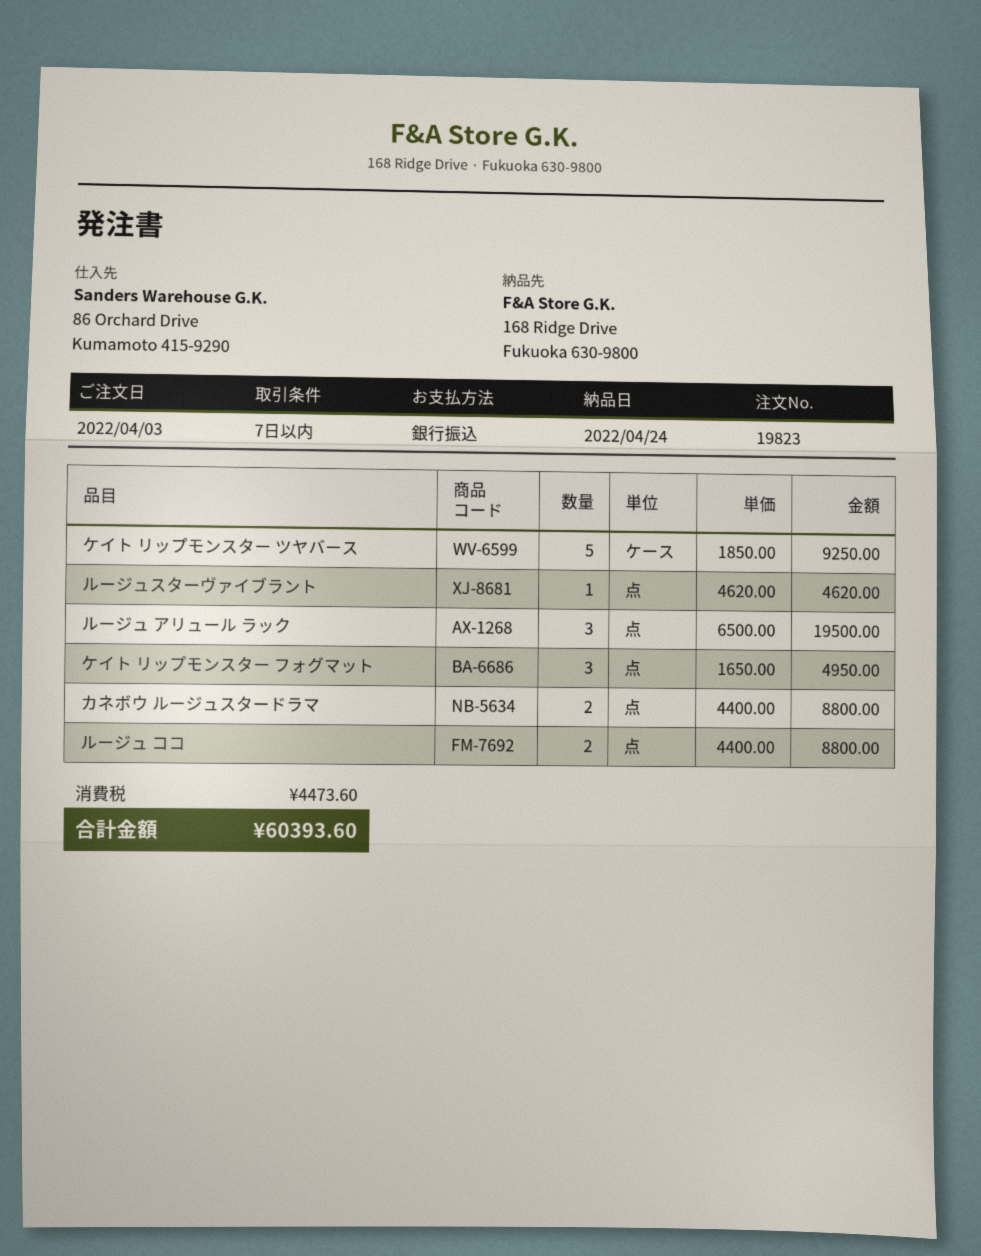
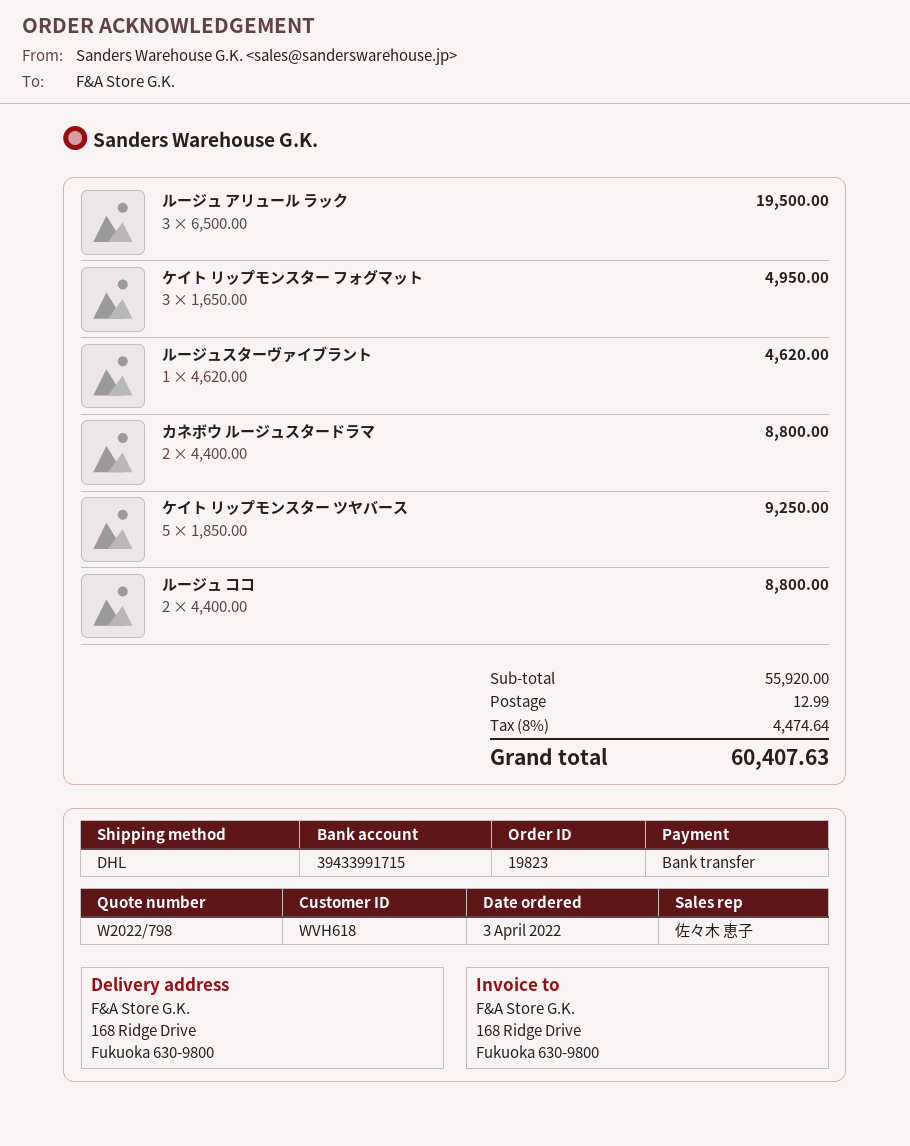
shipping: none -> 12.99
tax: 4473.60 -> 4474.64
total: 60393.60 -> 60407.63

